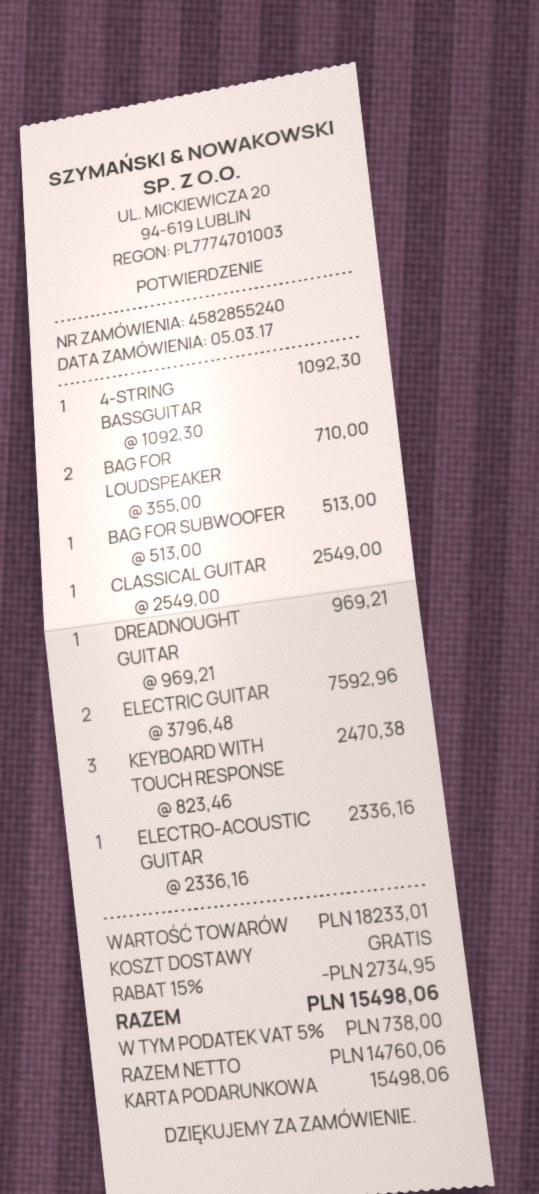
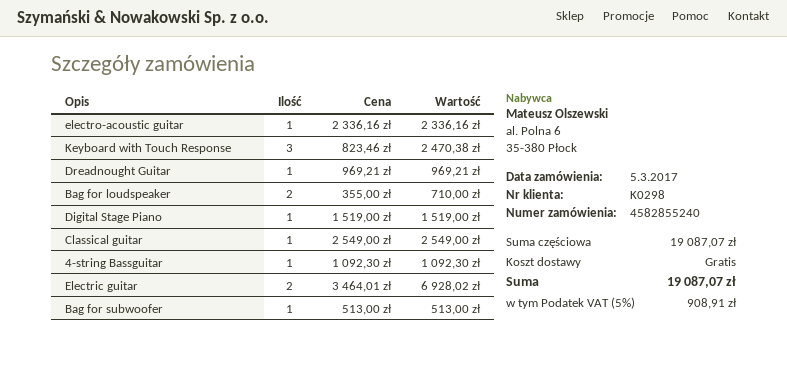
ELECTRIC GUITAR: 2 x 3796.48 = 7592.96 -> 2 x 3464.01 = 6928.02
Digital Stage Piano: none -> 1 x 1519.00 = 1519.00
subtotal: 18233.01 -> 19087.07
discount: 15% = 2734.95 -> none
tax: 5% = 738.00 -> 5% = 908.91
total: 15498.06 -> 19087.07

